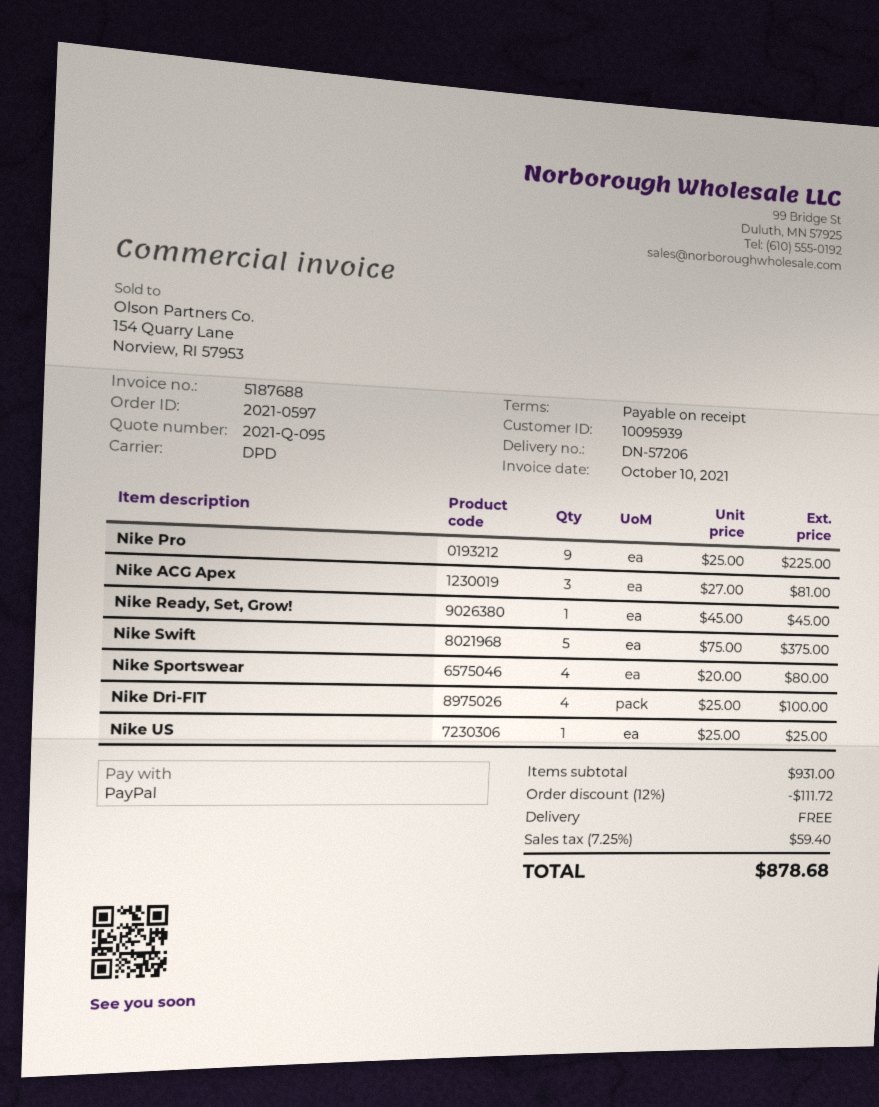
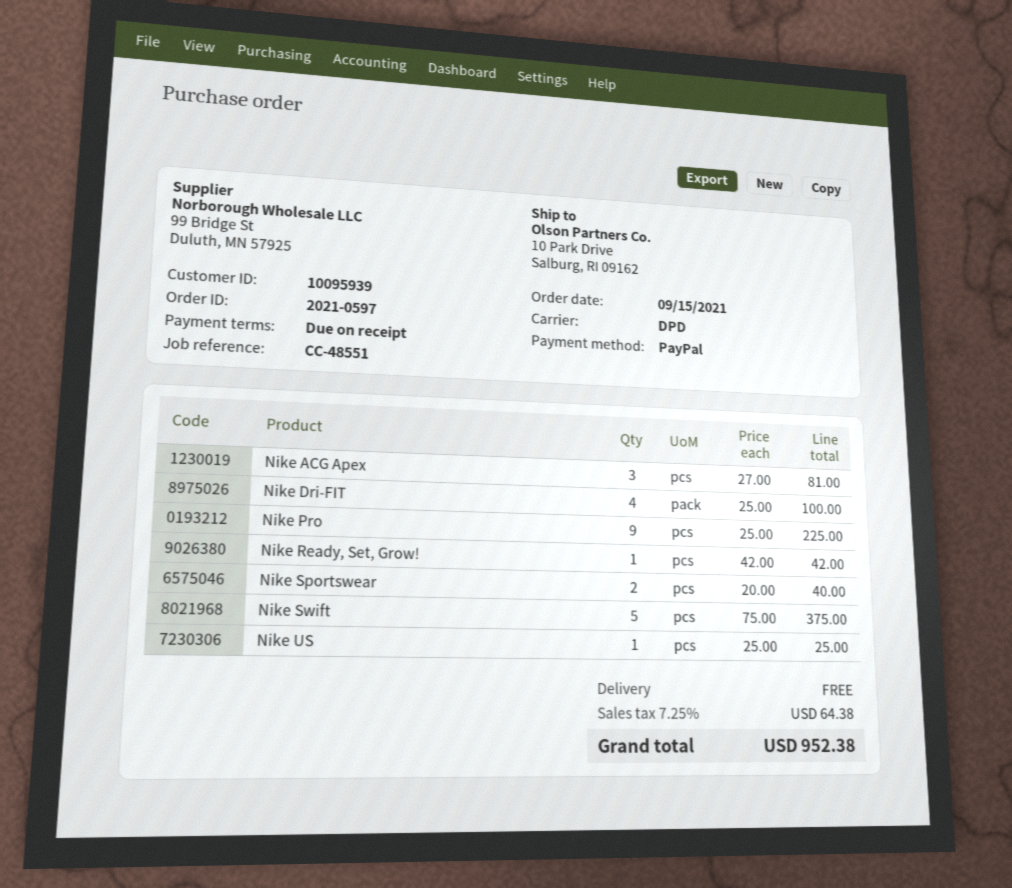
Nike Ready, Set, Grow!: 1 x 45.00 = 45.00 -> 1 x 42.00 = 42.00
Nike Sportswear: 4 x 20.00 = 80.00 -> 2 x 20.00 = 40.00
discount: 12% = 111.72 -> none
tax: 7.25% = 59.40 -> 7.25% = 64.38
total: 878.68 -> 952.38

